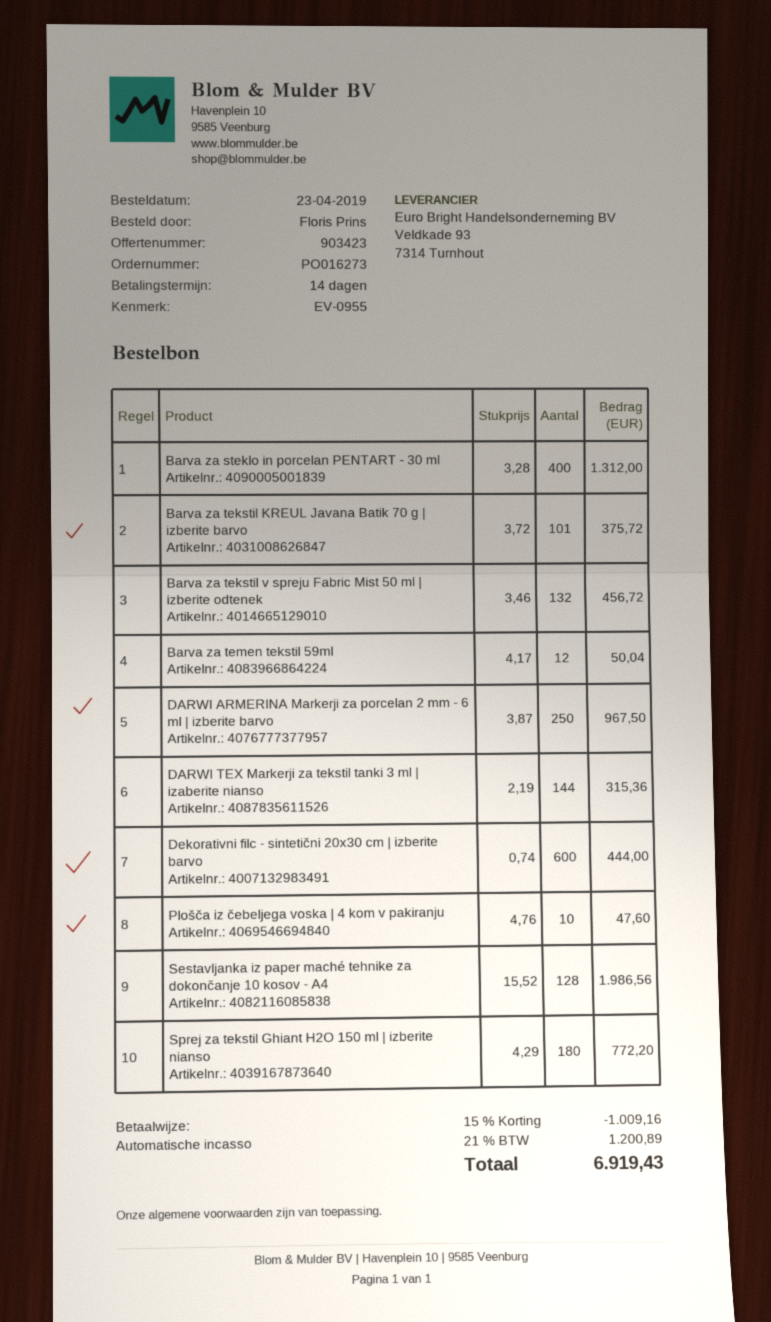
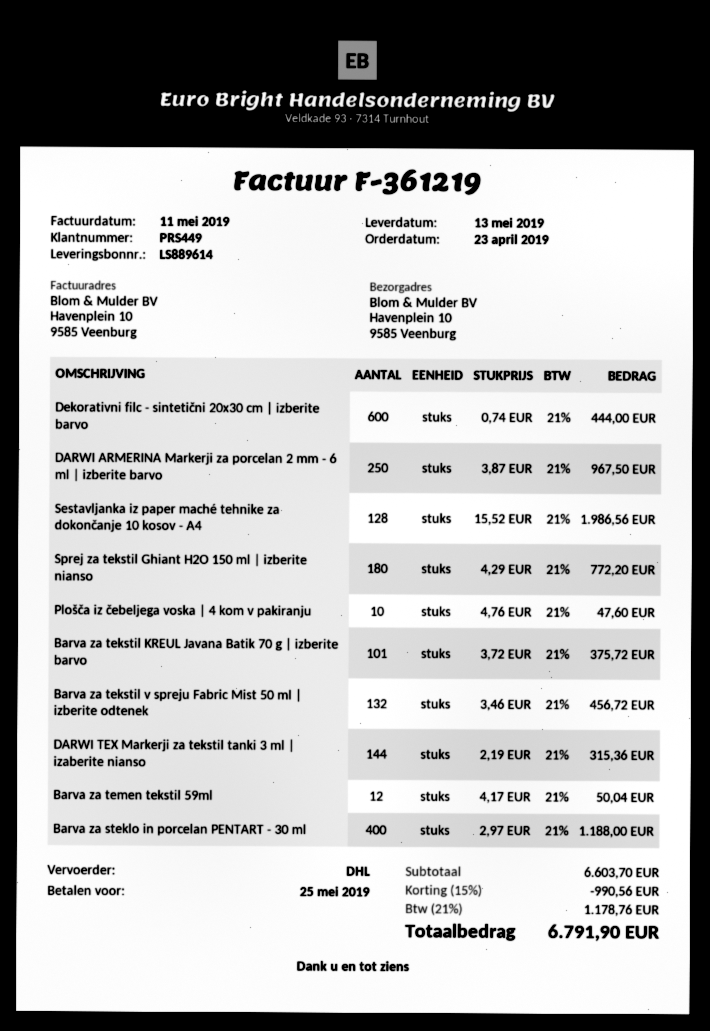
Barva za steklo in porcelan PENTART - 30 ml: 400 x 3.28 = 1312.00 -> 400 x 2.97 = 1188.00
discount: 15% = 1009.16 -> 15% = 990.56
tax: 21% = 1200.89 -> 21% = 1178.76
total: 6919.43 -> 6791.90

